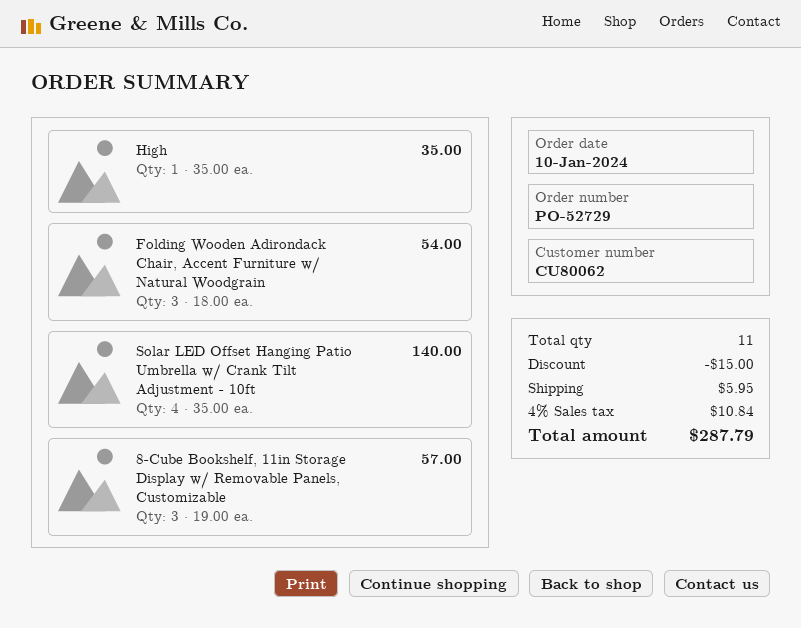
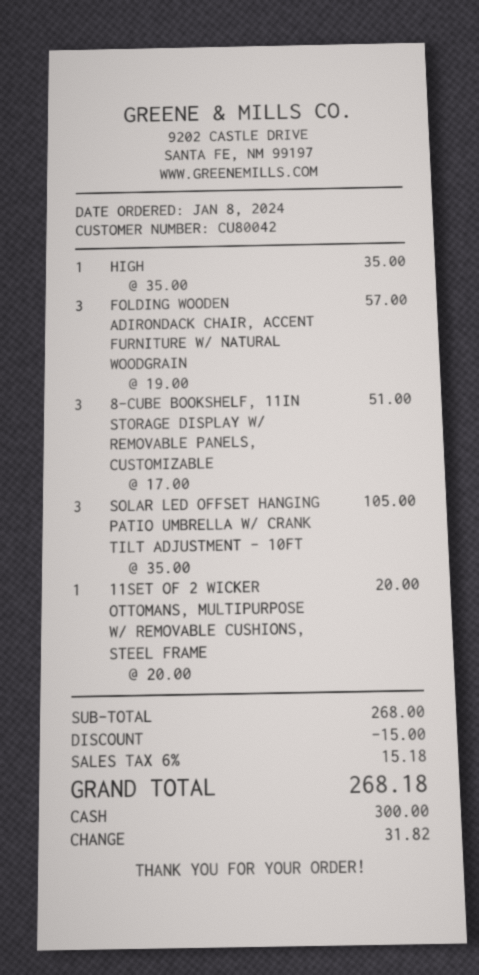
order date: 2024-01-10 -> 2024-01-08
customer number: CU80062 -> CU80042
Folding Wooden Adirondack Chair, Accent Furniture w/ Natural Woodgrain: 3 x 18.00 = 54.00 -> 3 x 19.00 = 57.00
Solar LED Offset Hanging Patio Umbrella w/ Crank Tilt Adjustment - 10ft: 4 x 35.00 = 140.00 -> 3 x 35.00 = 105.00
8-Cube Bookshelf, 11in Storage Display w/ Removable Panels, Customizable: 3 x 19.00 = 57.00 -> 3 x 17.00 = 51.00
11SET OF 2 WICKER OTTOMANS, MULTIPURPOSE W/ REMOVABLE CUSHIONS, STEEL FRAME: none -> 1 x 20.00 = 20.00
shipping: 5.95 -> none
tax: 4% = 10.84 -> 6% = 15.18
total: 287.79 -> 268.18

